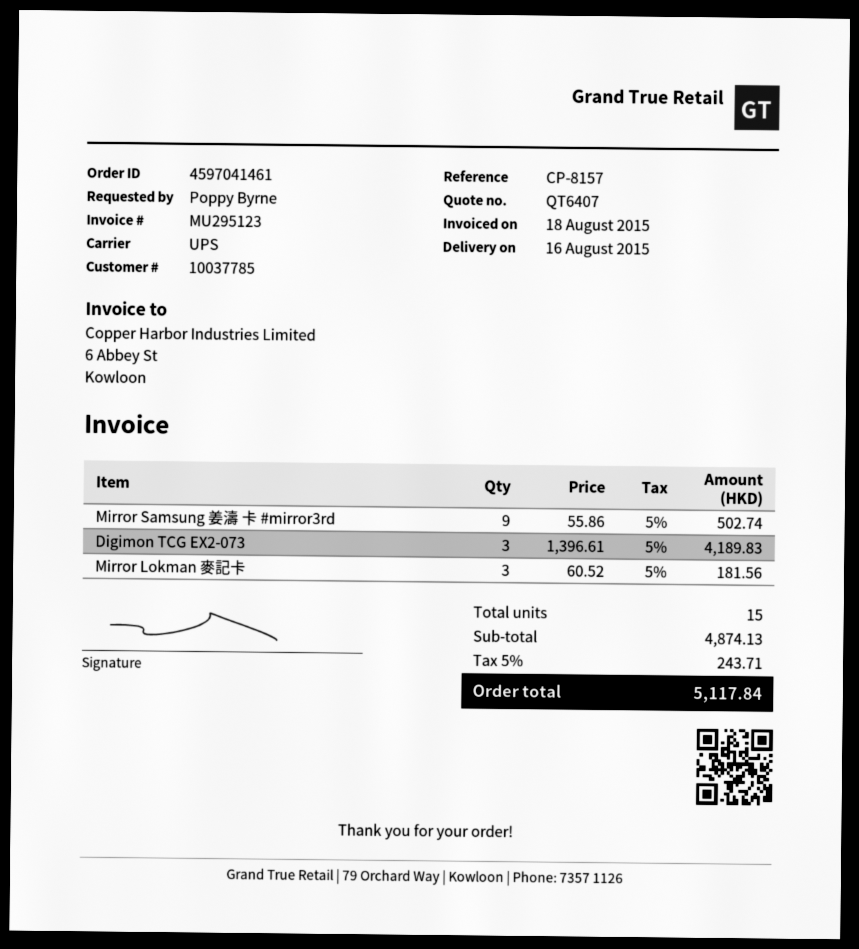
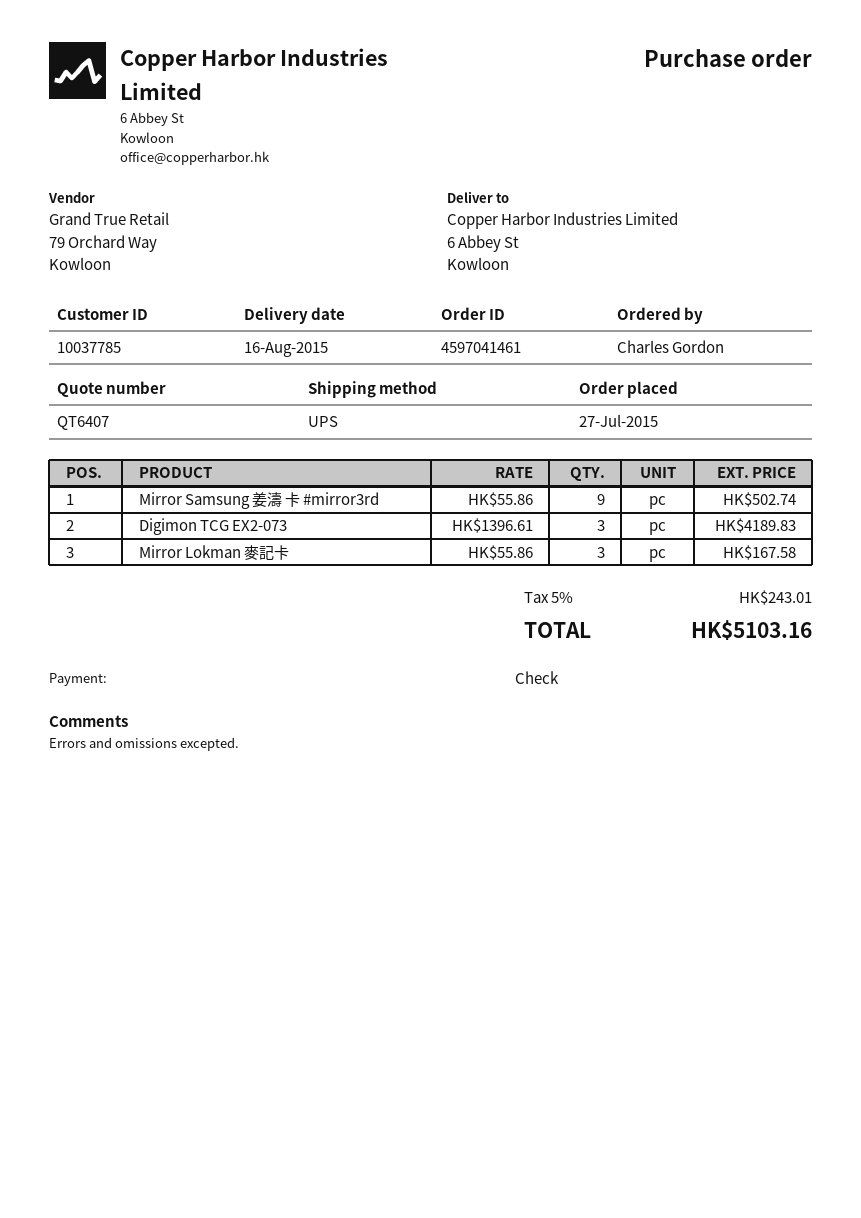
ordered by: Poppy Byrne -> Charles Gordon
Mirror Lokman 麥記卡: 3 x 60.52 = 181.56 -> 3 x 55.86 = 167.58
tax: 5% = 243.71 -> 5% = 243.01
total: 5117.84 -> 5103.16

